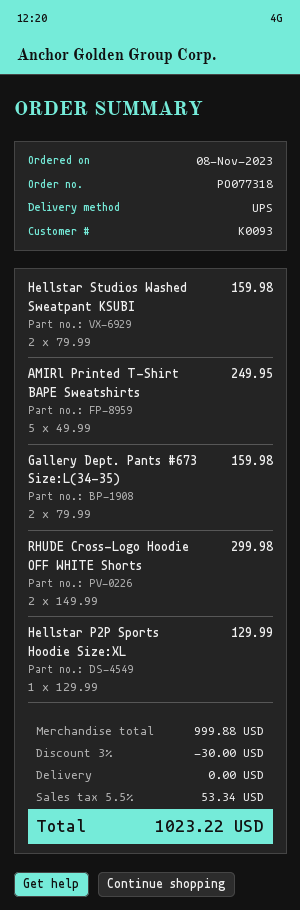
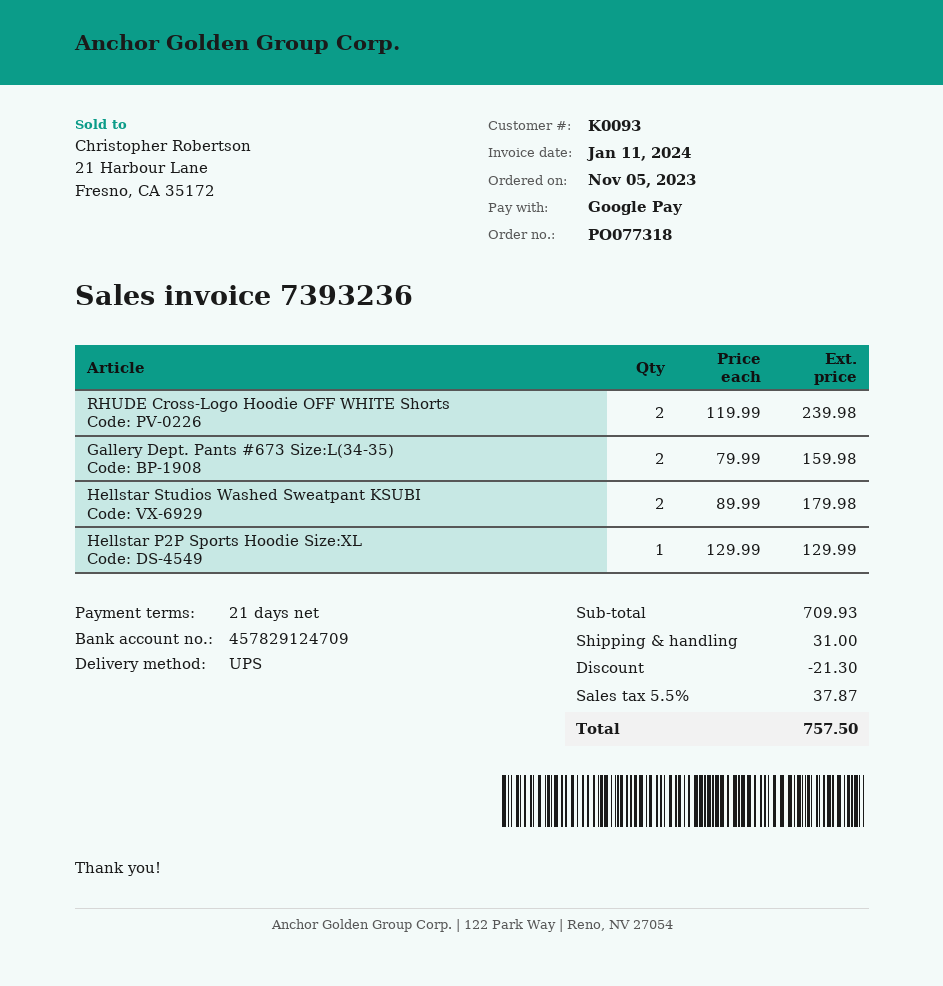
order date: 2023-11-08 -> 2023-11-05
Hellstar Studios Washed Sweatpant KSUBI: 2 x 79.99 = 159.98 -> 2 x 89.99 = 179.98
AMIRl Printed T-Shirt BAPE Sweatshirts: 5 x 49.99 = 249.95 -> none
RHUDE Cross-Logo Hoodie OFF WHITE Shorts: 2 x 149.99 = 299.98 -> 2 x 119.99 = 239.98
subtotal: 999.88 -> 709.93
discount: 30.00 -> 21.30
shipping: 0.00 -> 31.00
tax: 5.5% = 53.34 -> 5.5% = 37.87
total: 1023.22 -> 757.50

